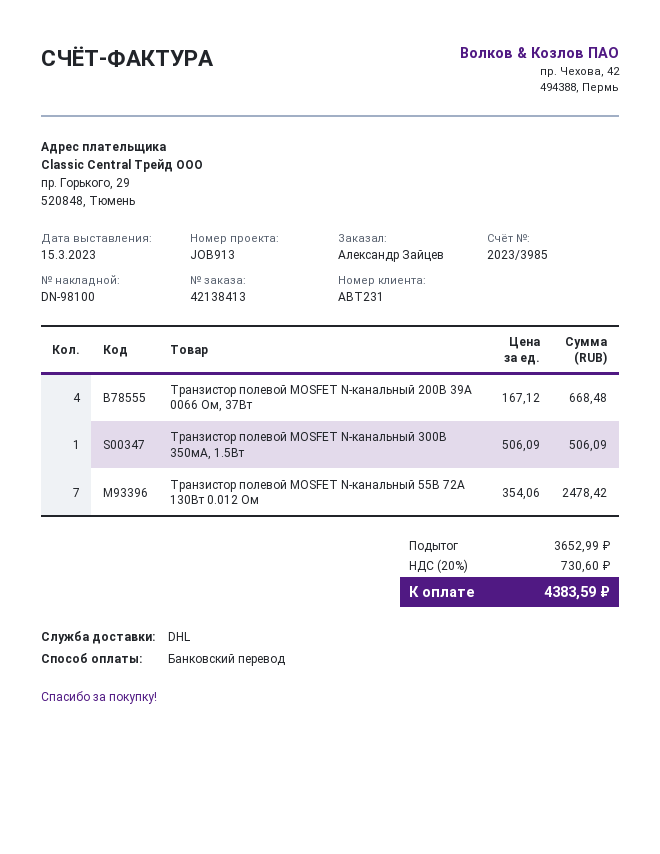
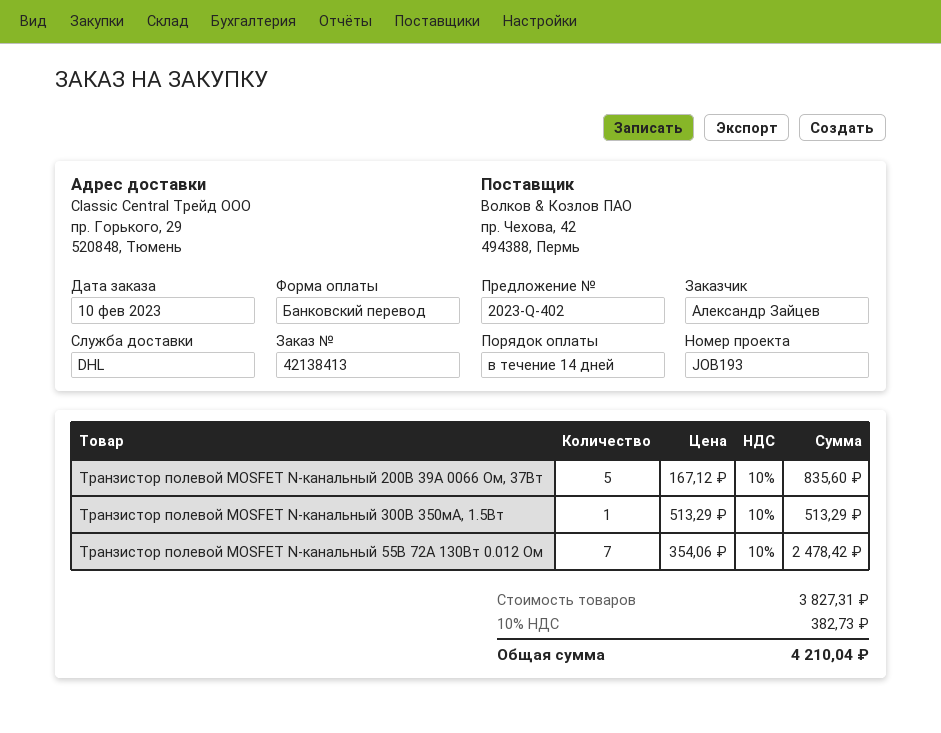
reference: JOB913 -> JOB193
Транзистор полевой MOSFET N-канальный 200В 39А 0066 Ом, 37Вт: 4 x 167.12 = 668.48 -> 5 x 167.12 = 835.60
Транзистор полевой MOSFET N-канальный 300В 350мА, 1.5Вт: 1 x 506.09 = 506.09 -> 1 x 513.29 = 513.29
subtotal: 3652.99 -> 3827.31
tax: 20% = 730.60 -> 10% = 382.73
total: 4383.59 -> 4210.04

